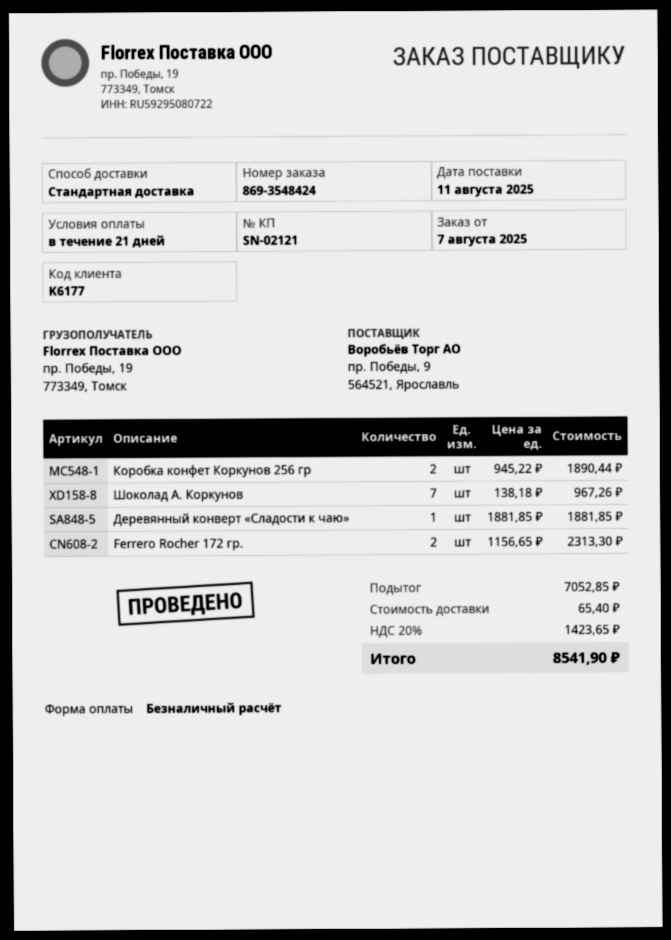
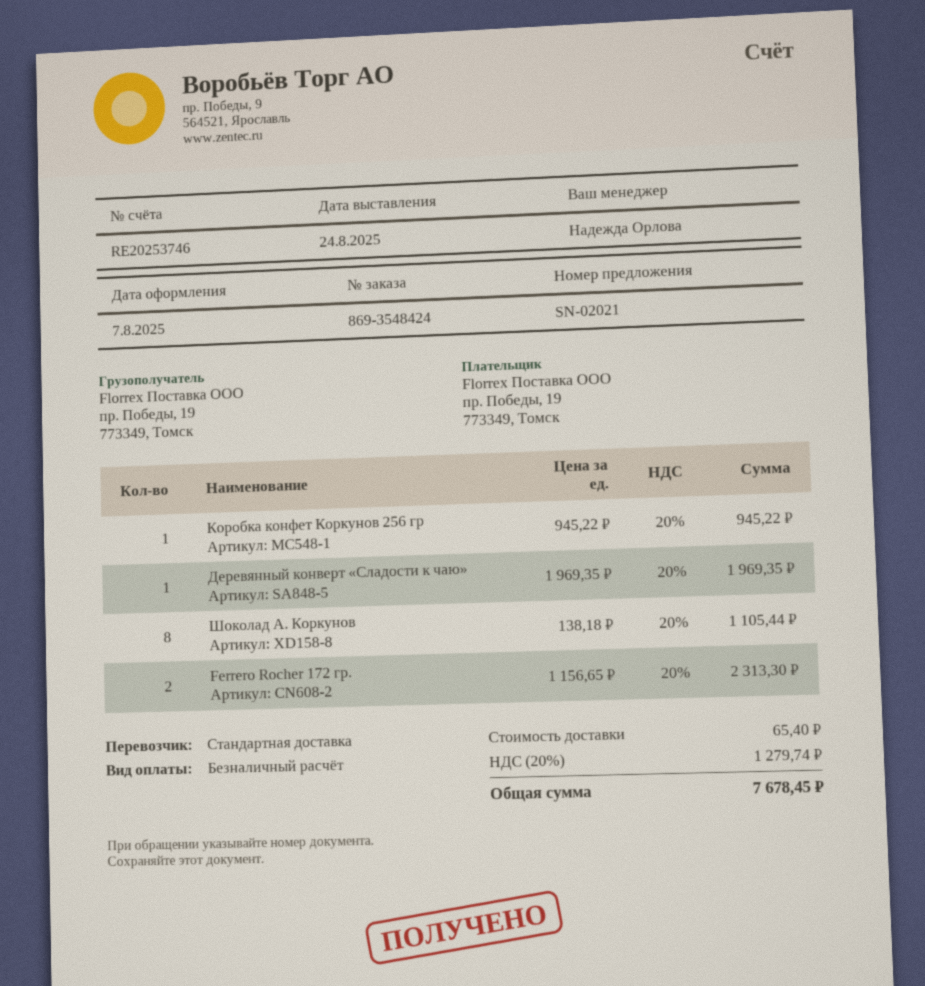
quote number: SN-02121 -> SN-02021
Коробка конфет Коркунов 256 гр: 2 x 945.22 = 1890.44 -> 1 x 945.22 = 945.22
Шоколад А. Коркунов: 7 x 138.18 = 967.26 -> 8 x 138.18 = 1105.44
Деревянный конверт «Сладости к чаю»: 1 x 1881.85 = 1881.85 -> 1 x 1969.35 = 1969.35
tax: 20% = 1423.65 -> 20% = 1279.74
total: 8541.90 -> 7678.45

